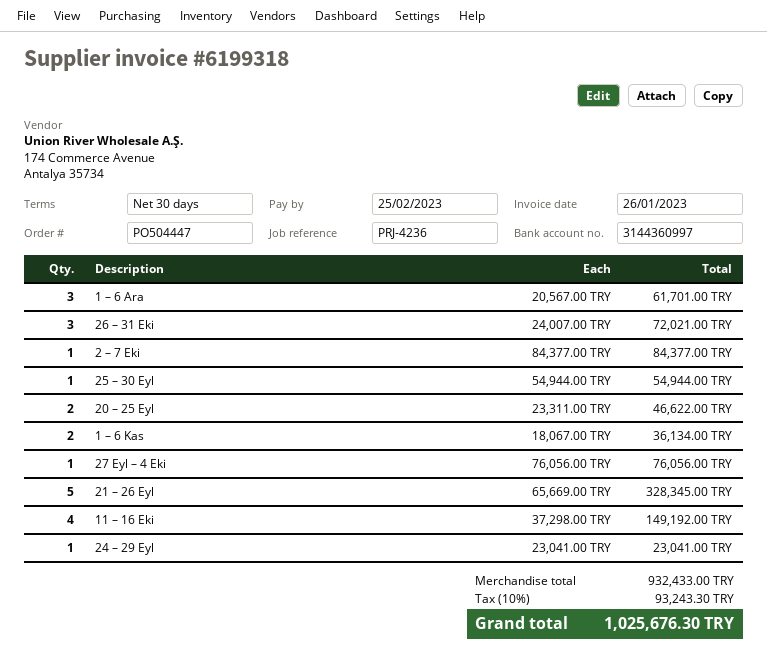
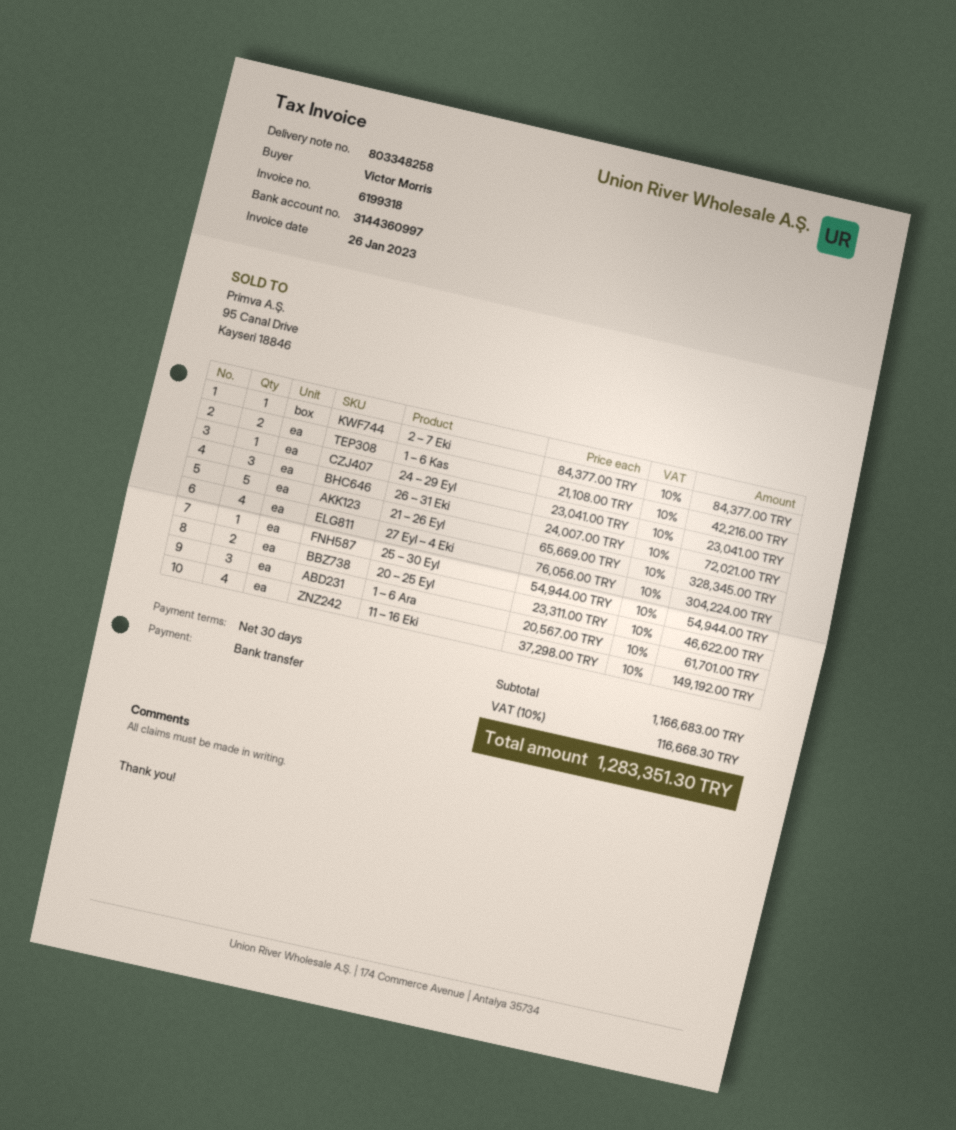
1 – 6 Kas: 2 x 18067.00 = 36134.00 -> 2 x 21108.00 = 42216.00
27 Eyl – 4 Eki: 1 x 76056.00 = 76056.00 -> 4 x 76056.00 = 304224.00
subtotal: 932433.00 -> 1166683.00
tax: 10% = 93243.30 -> 10% = 116668.30
total: 1025676.30 -> 1283351.30

